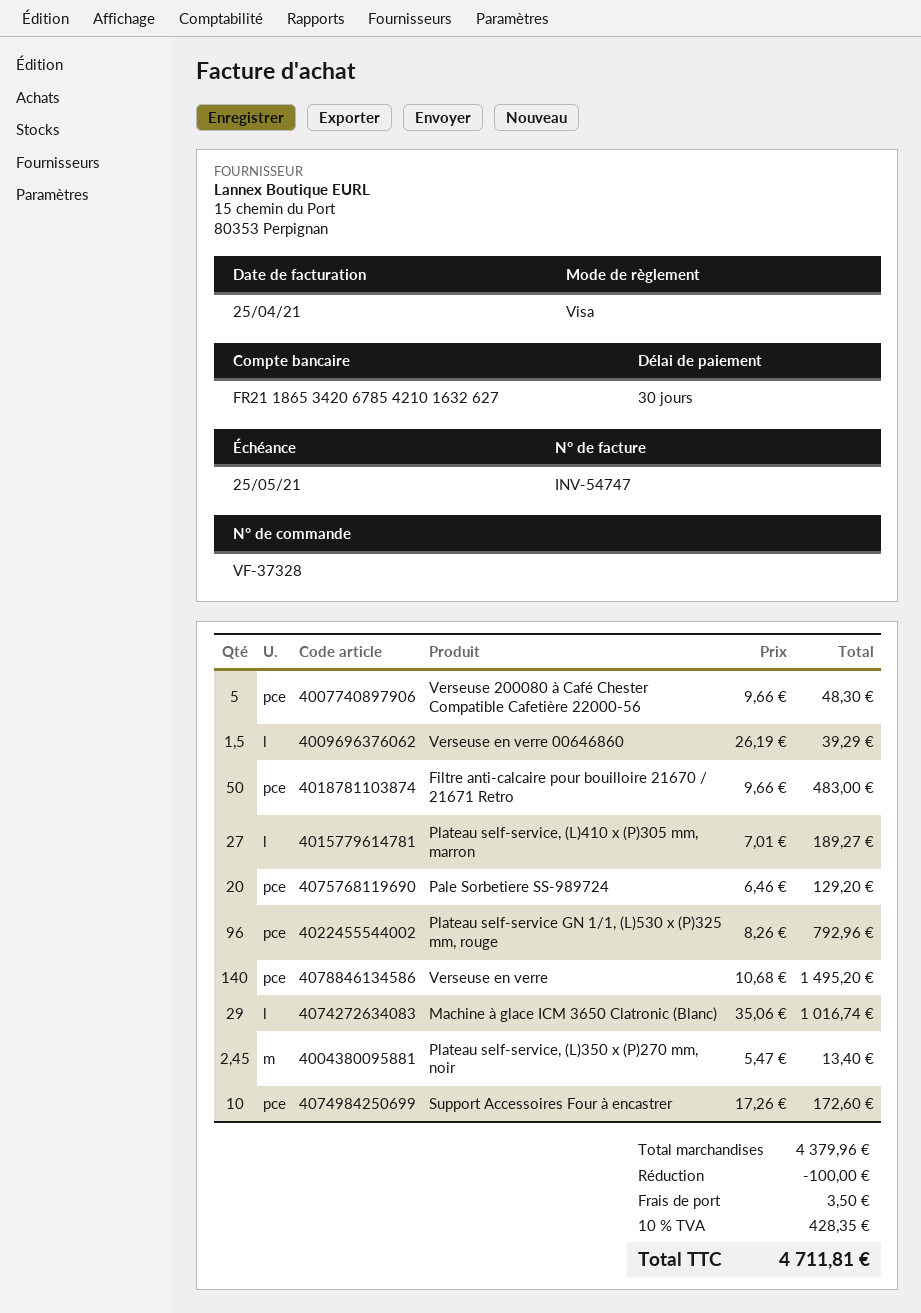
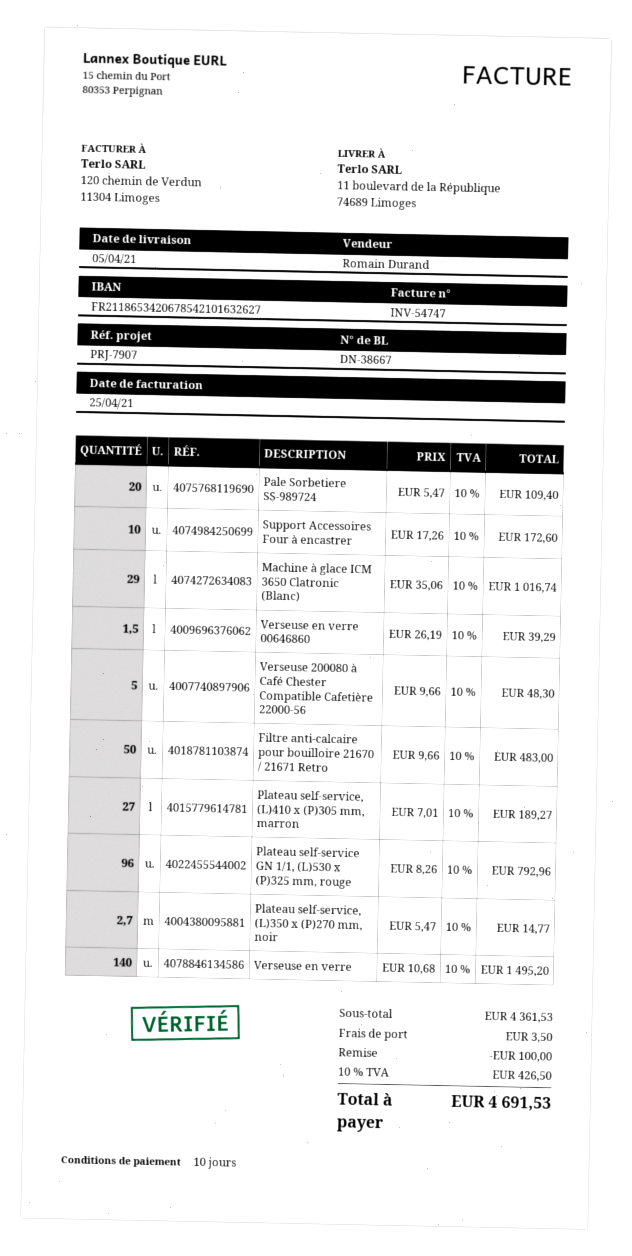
payment terms: 30 days -> 10 days
Pale Sorbetiere SS-989724: 20 x 6.46 = 129.20 -> 20 x 5.47 = 109.40
Plateau self-service, (L)350 x (P)270 mm, noir: 2.45 x 5.47 = 13.40 -> 2.7 x 5.47 = 14.77
subtotal: 4379.96 -> 4361.53
tax: 10% = 428.35 -> 10% = 426.50
total: 4711.81 -> 4691.53

